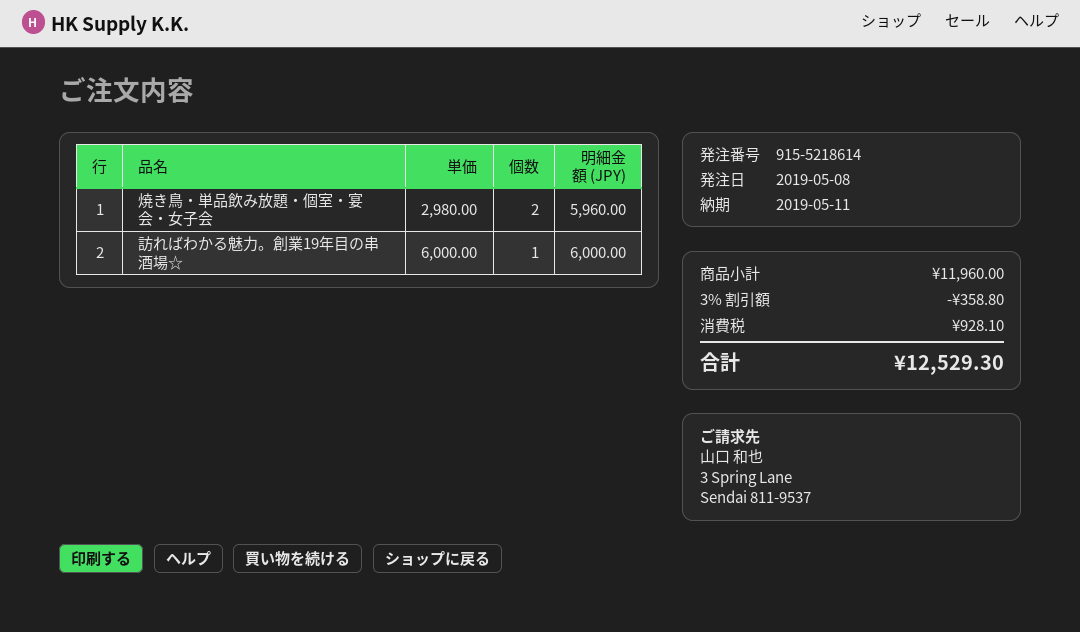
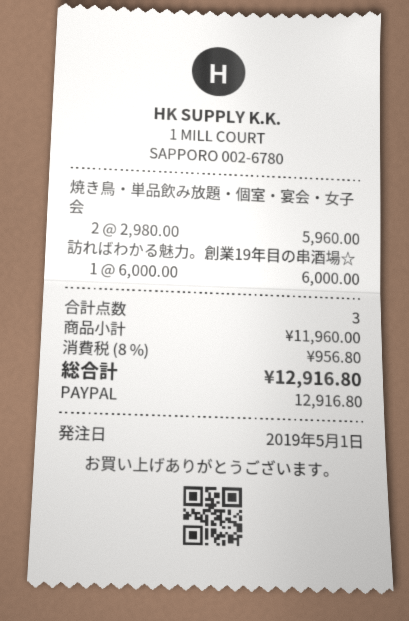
order date: 2019-05-08 -> 2019-05-01
discount: 3% = 358.80 -> none
tax: 928.10 -> 956.80
total: 12529.30 -> 12916.80

